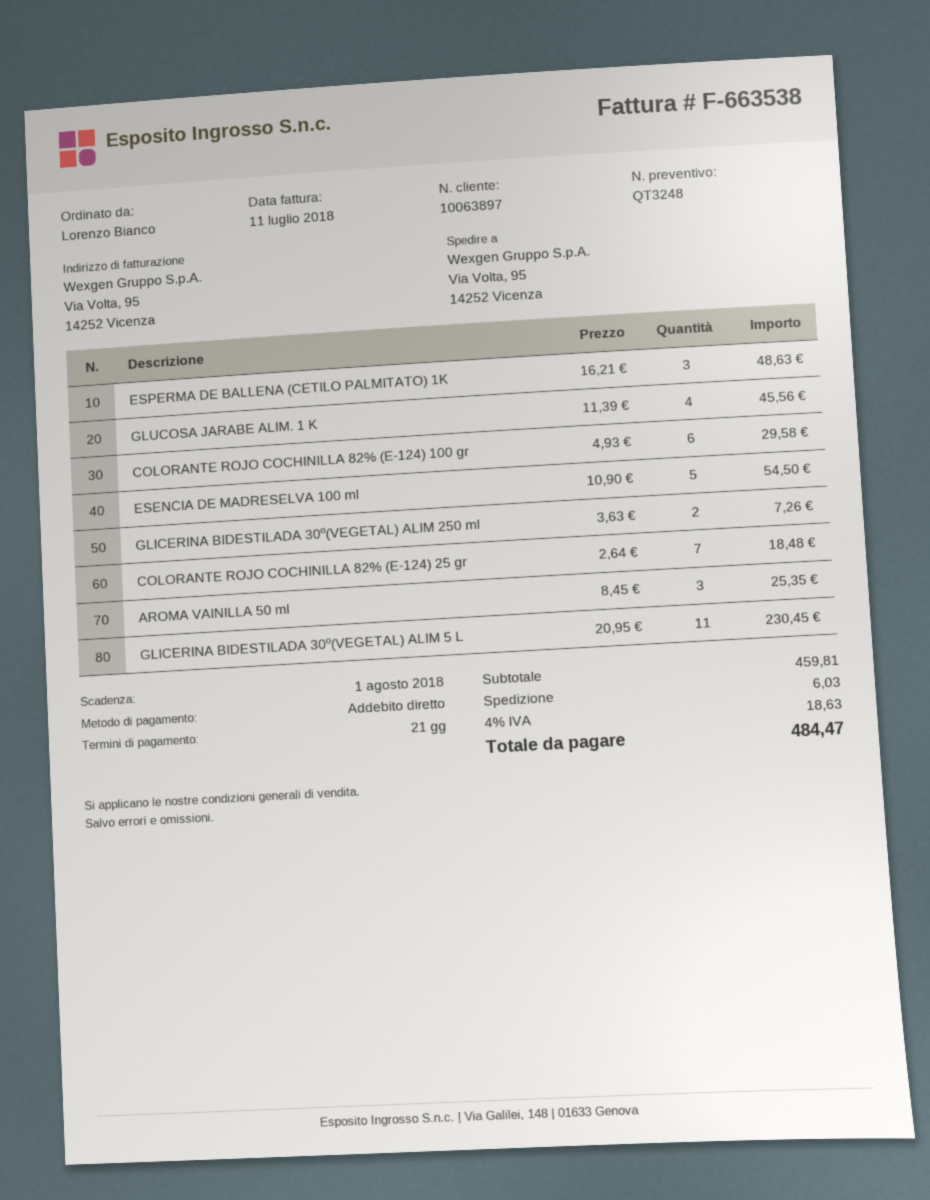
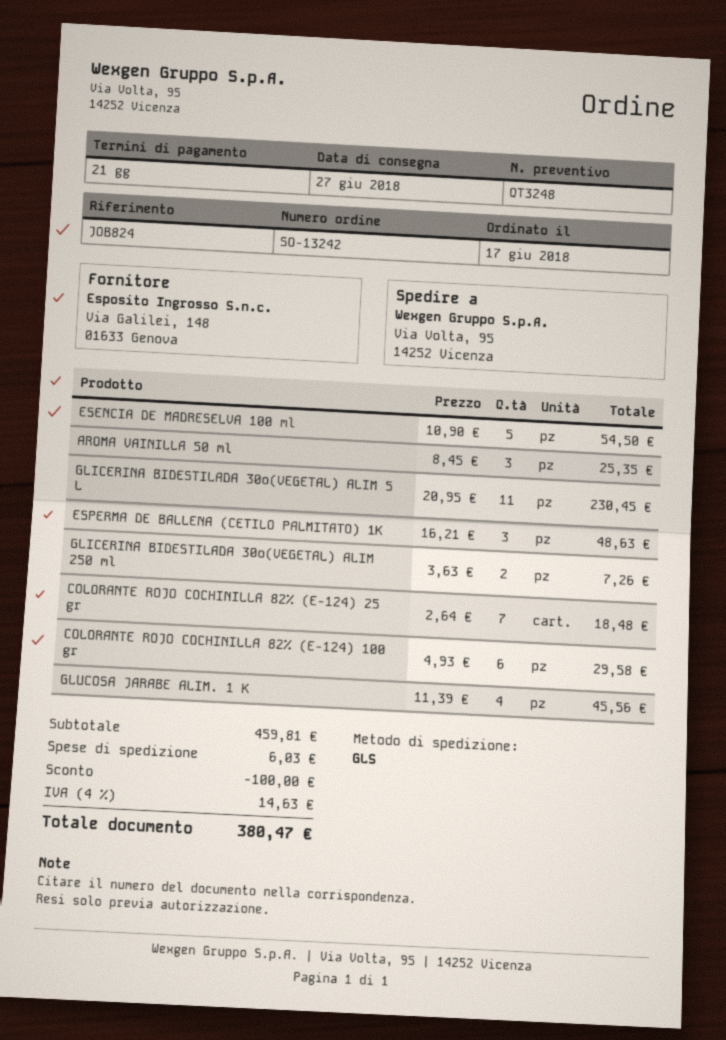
discount: none -> 100.00
tax: 4% = 18.63 -> 4% = 14.63
total: 484.47 -> 380.47

